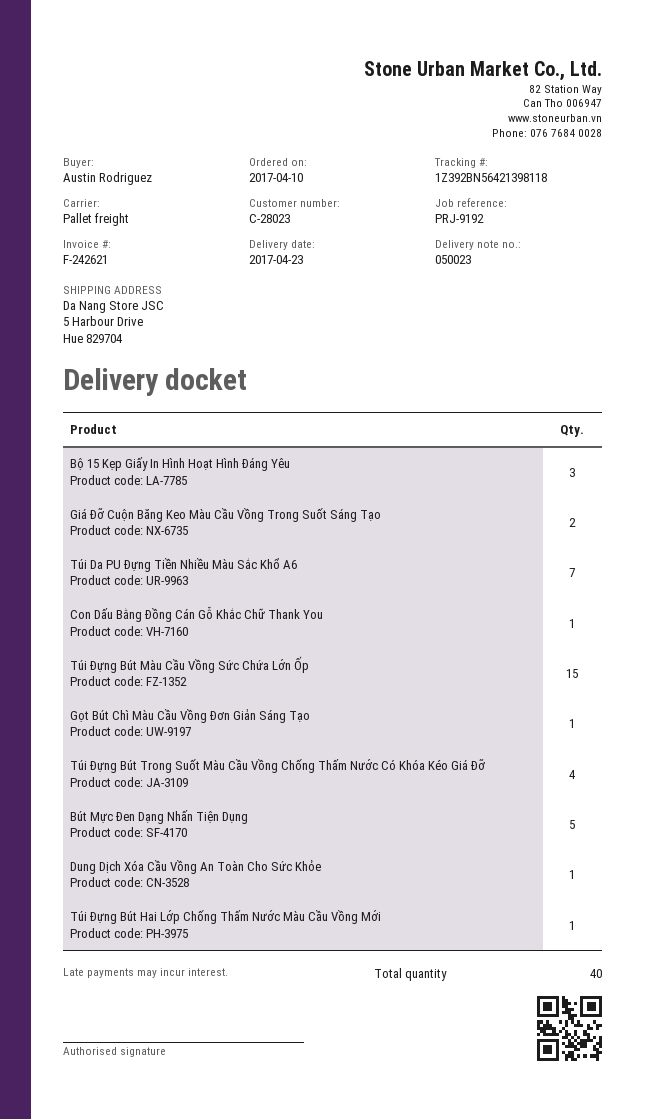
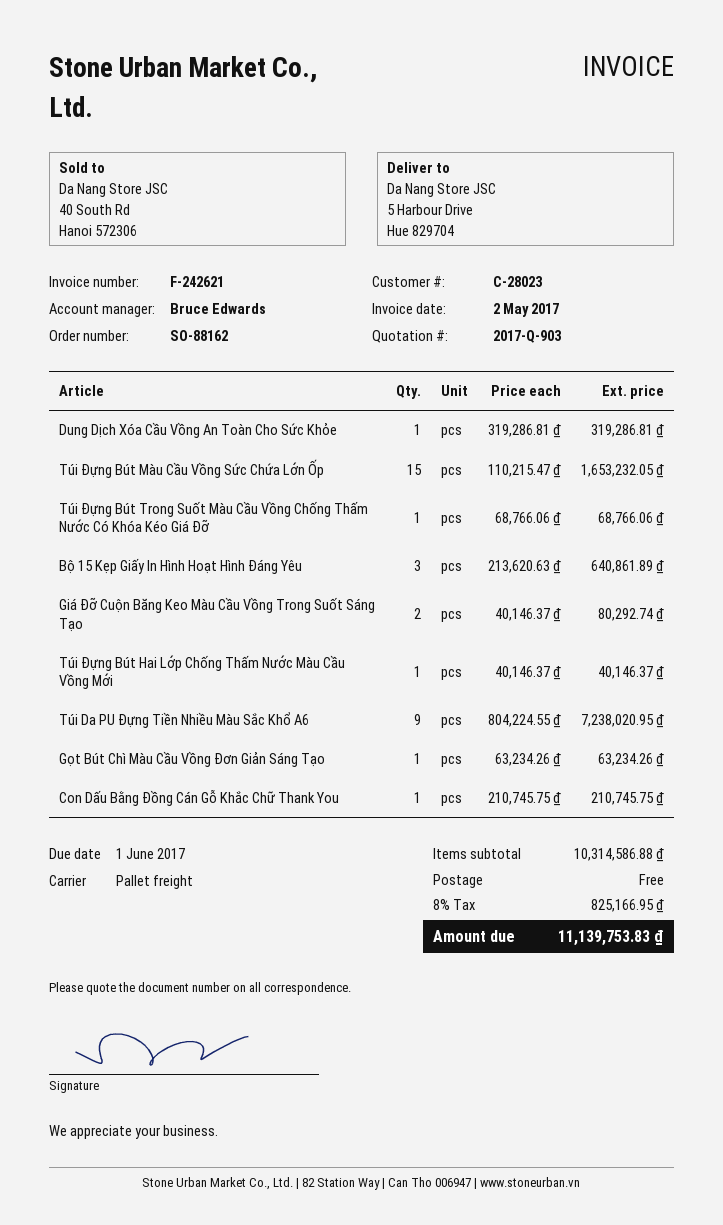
Túi Da PU Đựng Tiền Nhiều Màu Sắc Khổ A6: 7 -> 9
Túi Đựng Bút Trong Suốt Màu Cầu Vồng Chống Thấm Nước Có Khóa Kéo Giá Đỡ: 4 -> 1
Bút Mực Đen Dạng Nhấn Tiện Dụng: 5 -> none

